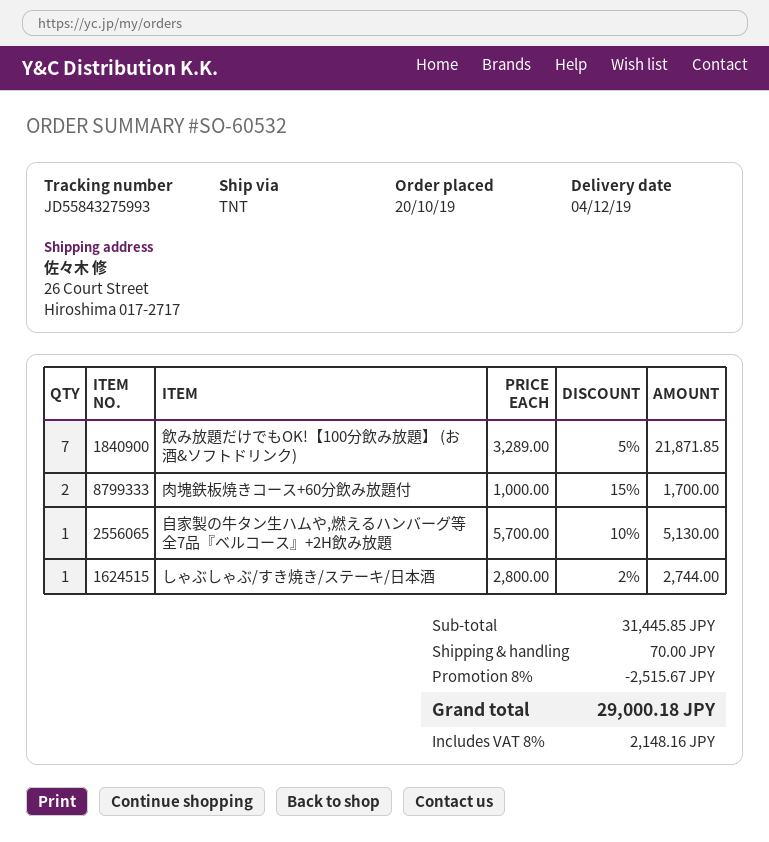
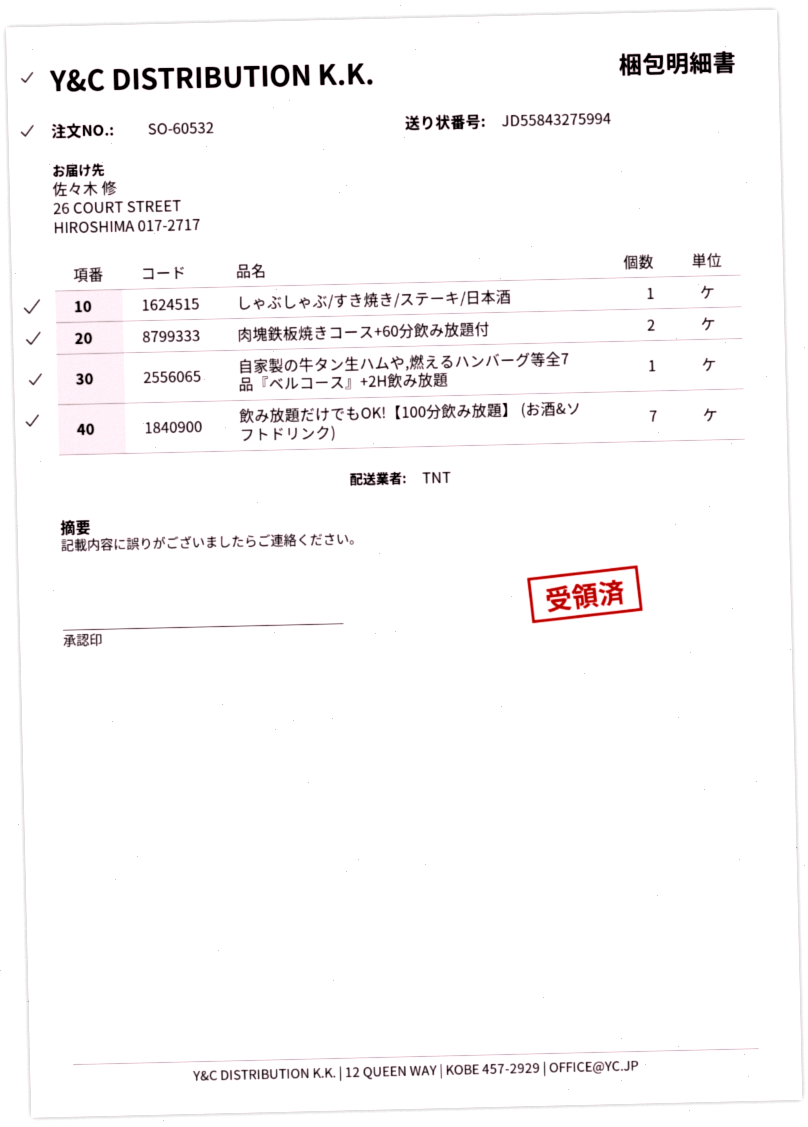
tracking number: JD55843275993 -> JD55843275994

